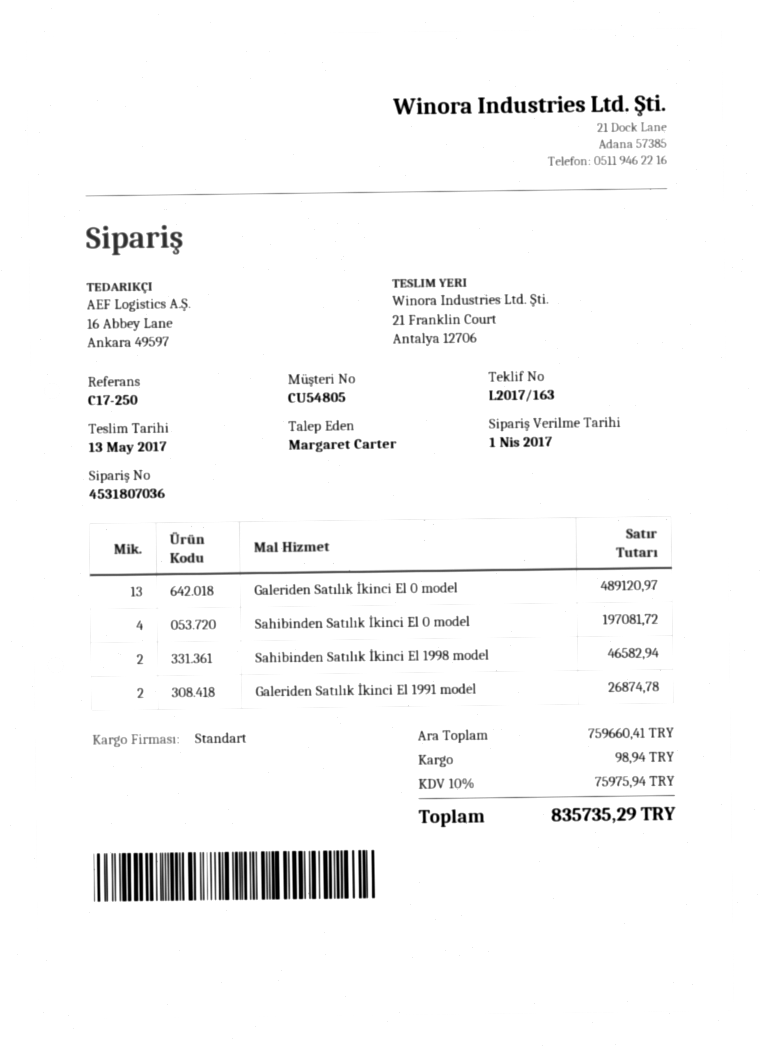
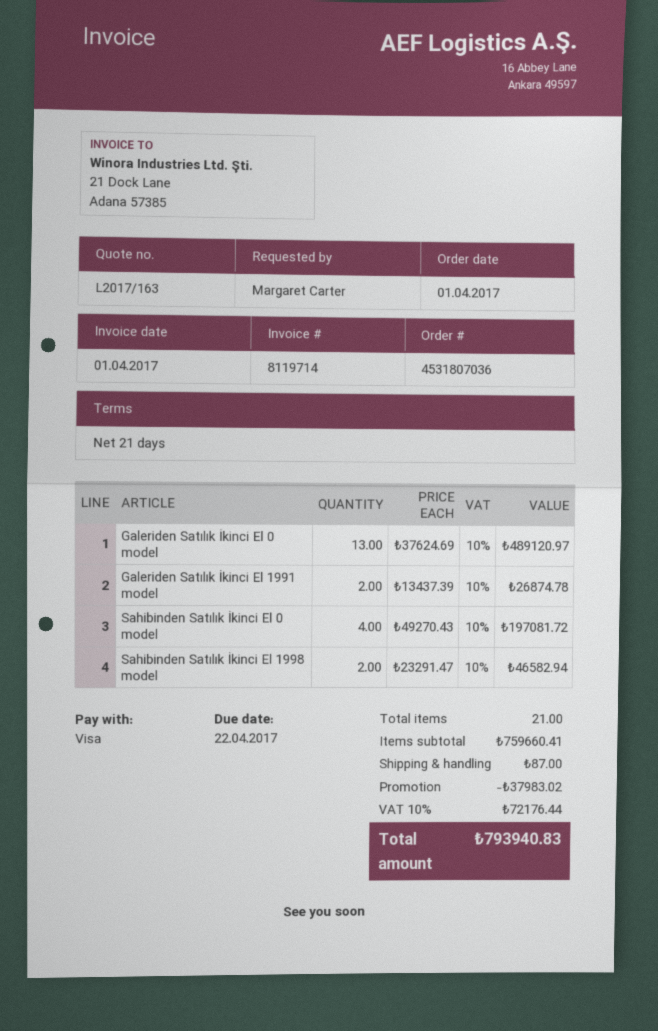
discount: none -> 37983.02
shipping: 98.94 -> 87.00
tax: 10% = 75975.94 -> 10% = 72176.44
total: 835735.29 -> 793940.83

